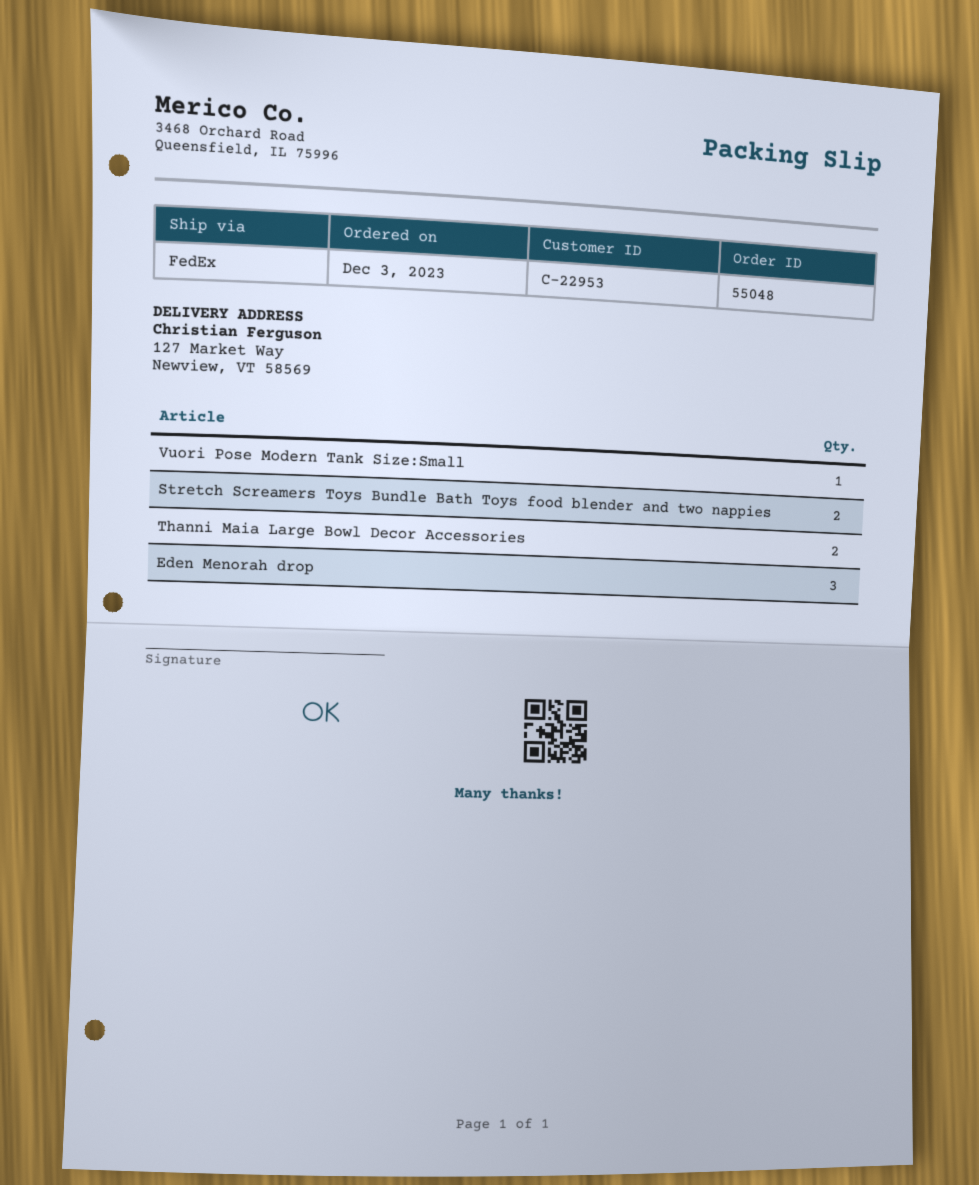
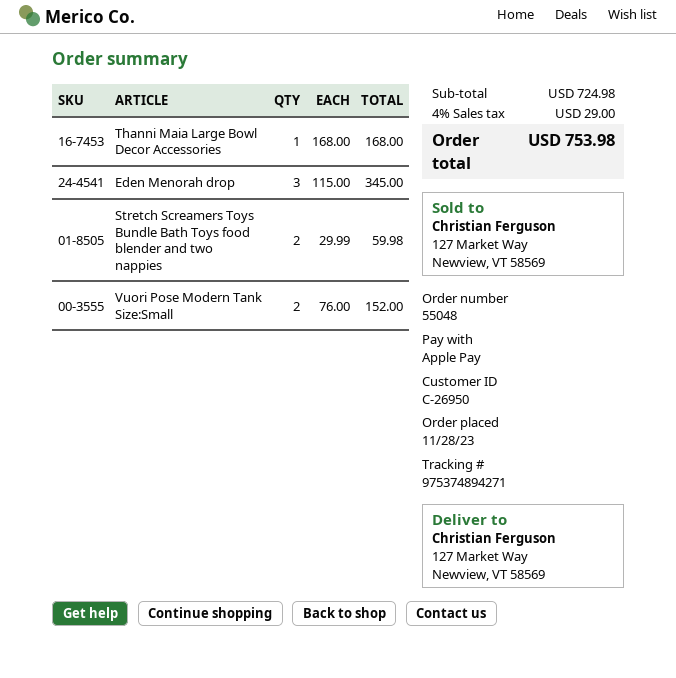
order date: 2023-12-03 -> 2023-11-28
customer number: C-22953 -> C-26950
Vuori Pose Modern Tank Size:Small: 1 -> 2
Thanni Maia Large Bowl Decor Accessories: 2 -> 1

